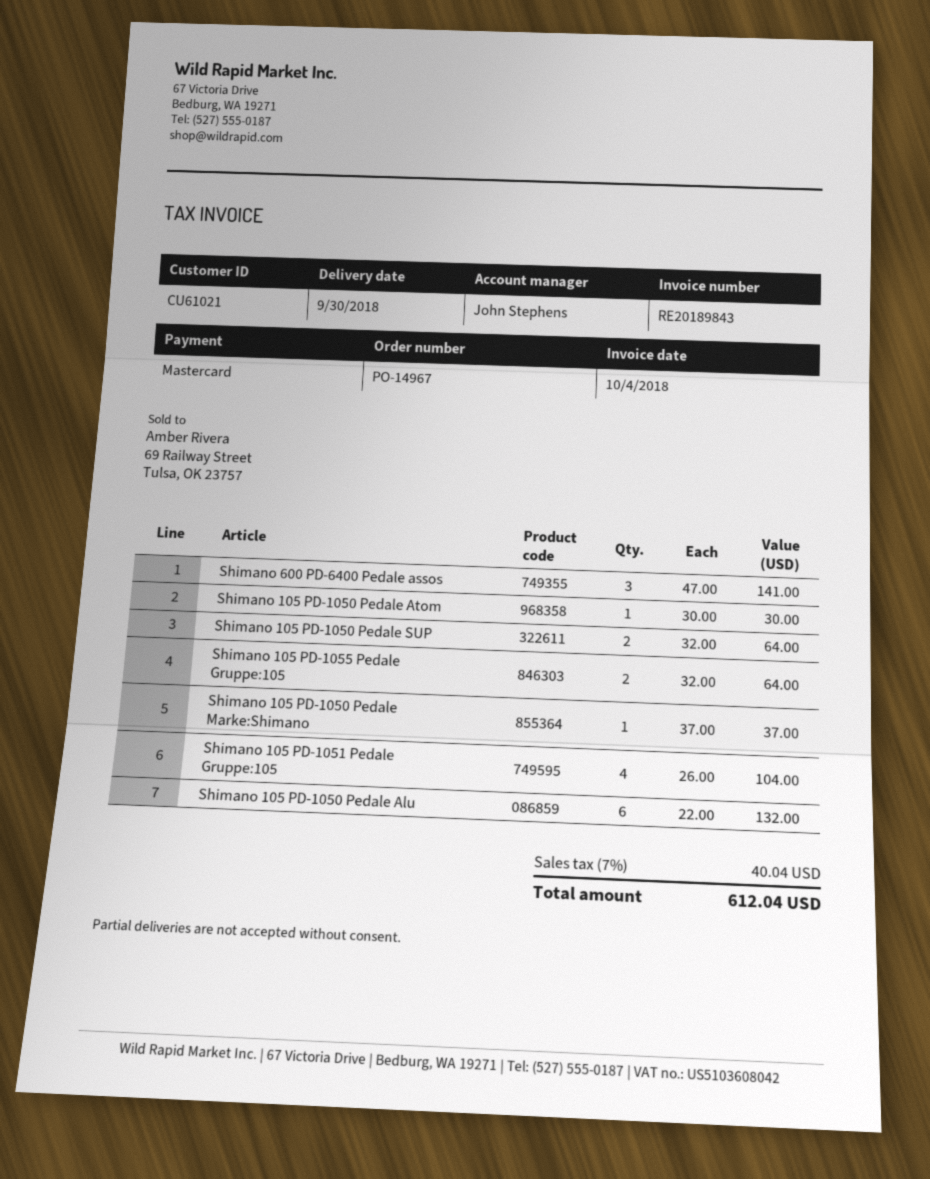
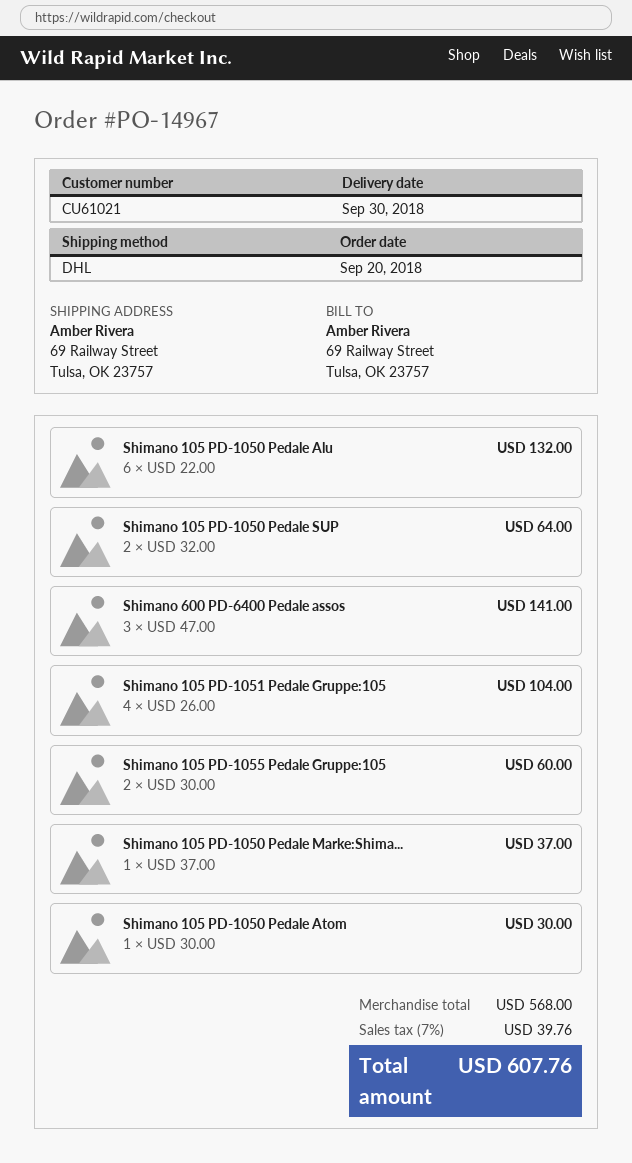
Shimano 105 PD-1055 Pedale Gruppe:105: 2 x 32.00 = 64.00 -> 2 x 30.00 = 60.00
tax: 7% = 40.04 -> 7% = 39.76
total: 612.04 -> 607.76

